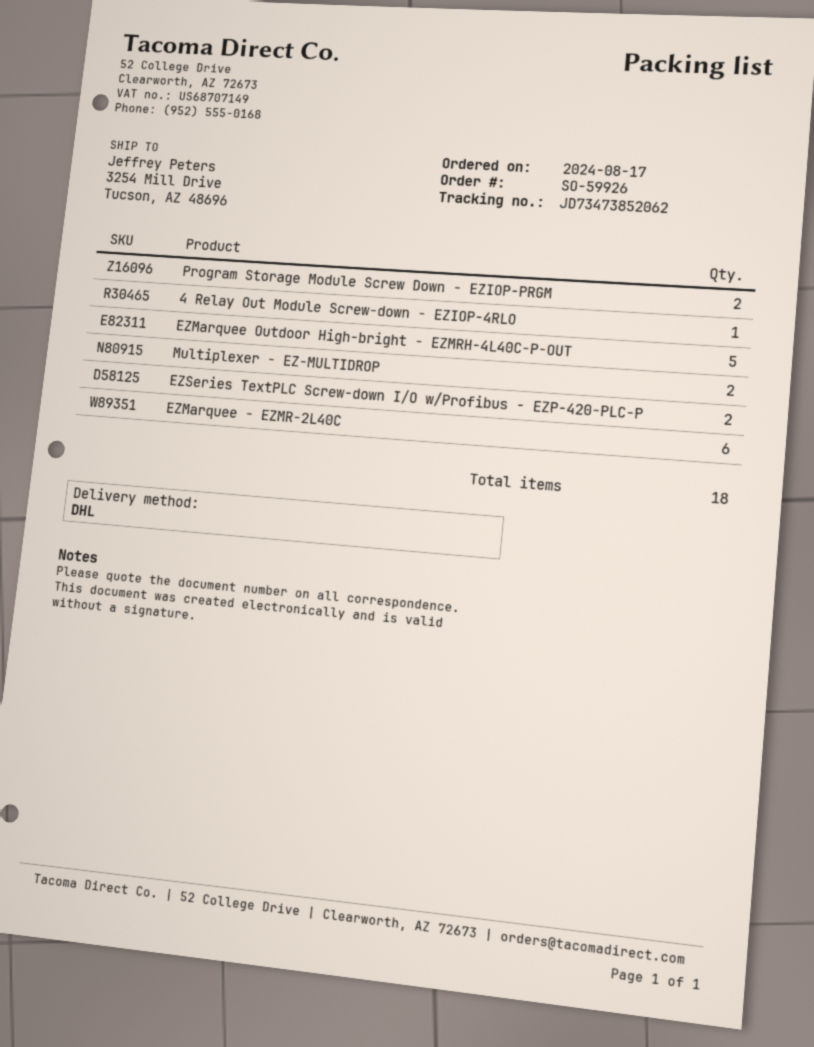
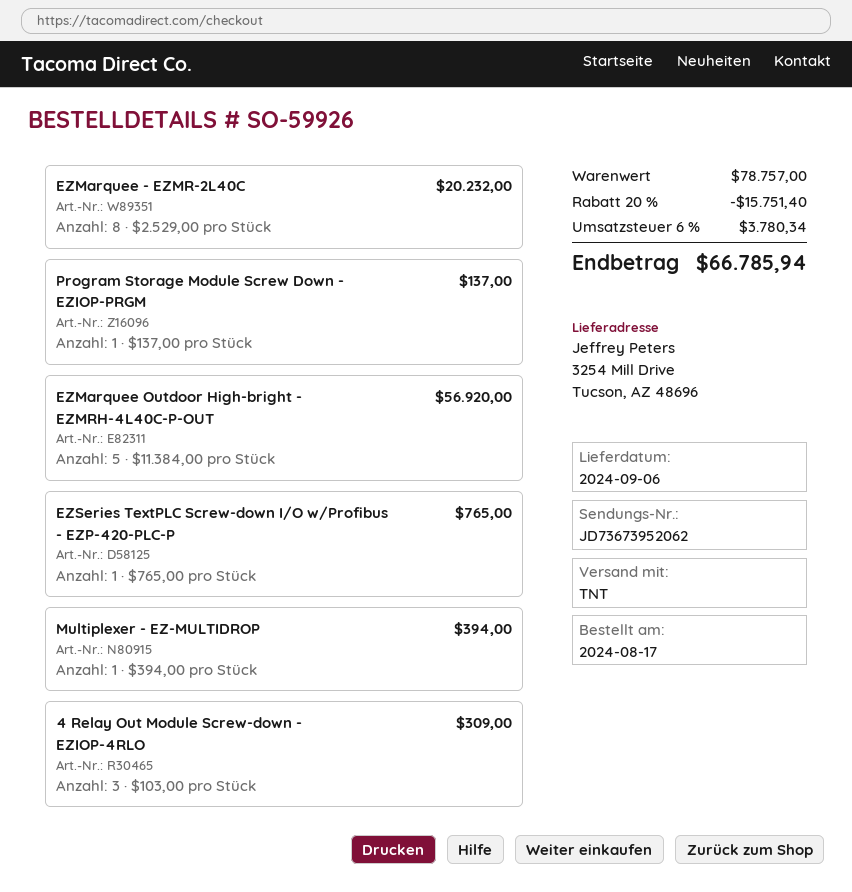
shipping method: DHL -> TNT
tracking number: JD73473852062 -> JD73673952062
Program Storage Module Screw Down - EZIOP-PRGM: 2 -> 1
4 Relay Out Module Screw-down - EZIOP-4RLO: 1 -> 3
Multiplexer - EZ-MULTIDROP: 2 -> 1
EZSeries TextPLC Screw-down I/O w/Profibus - EZP-420-PLC-P: 2 -> 1
EZMarquee - EZMR-2L40C: 6 -> 8

